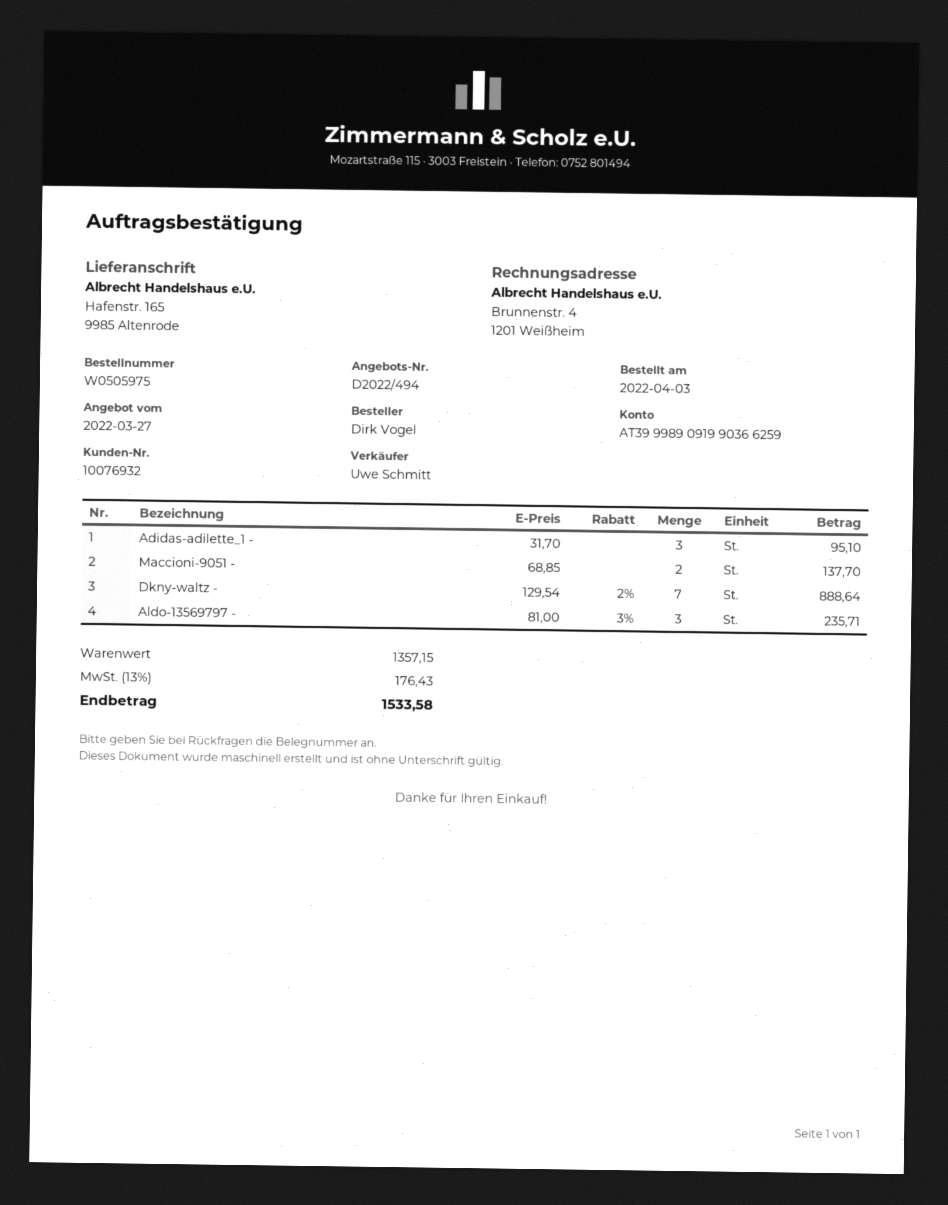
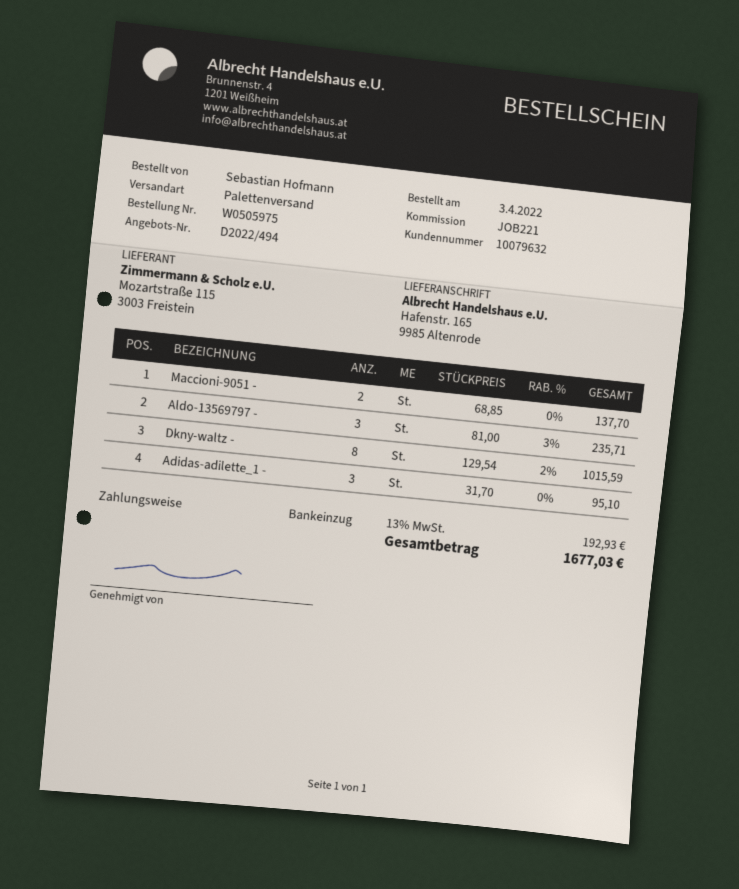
customer number: 10076932 -> 10079632
ordered by: Dirk Vogel -> Sebastian Hofmann
Dkny-waltz -: 7 x 129.54 - 2% = 888.64 -> 8 x 129.54 - 2% = 1015.59
tax: 13% = 176.43 -> 13% = 192.93
total: 1533.58 -> 1677.03

